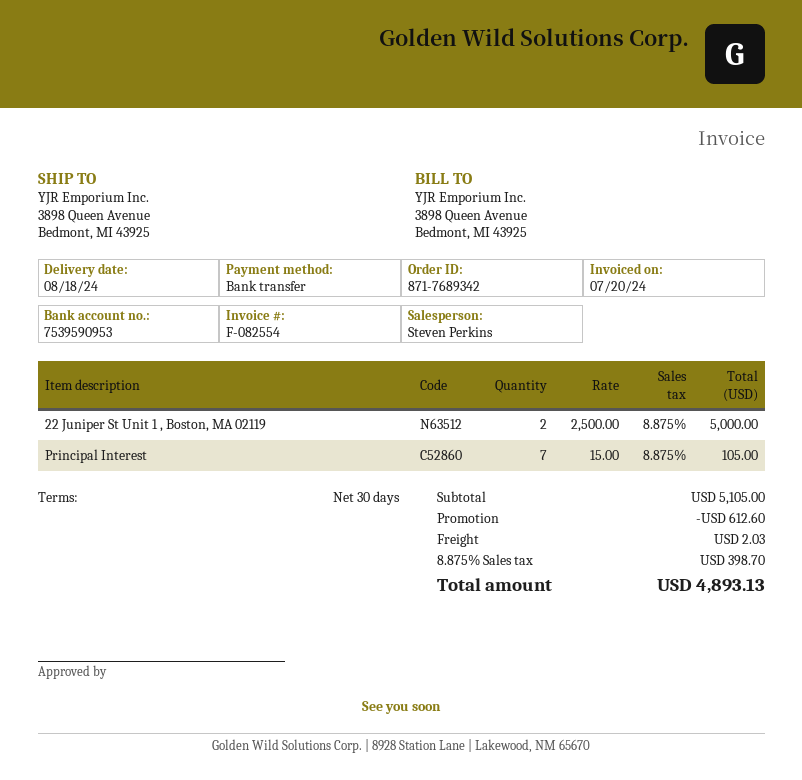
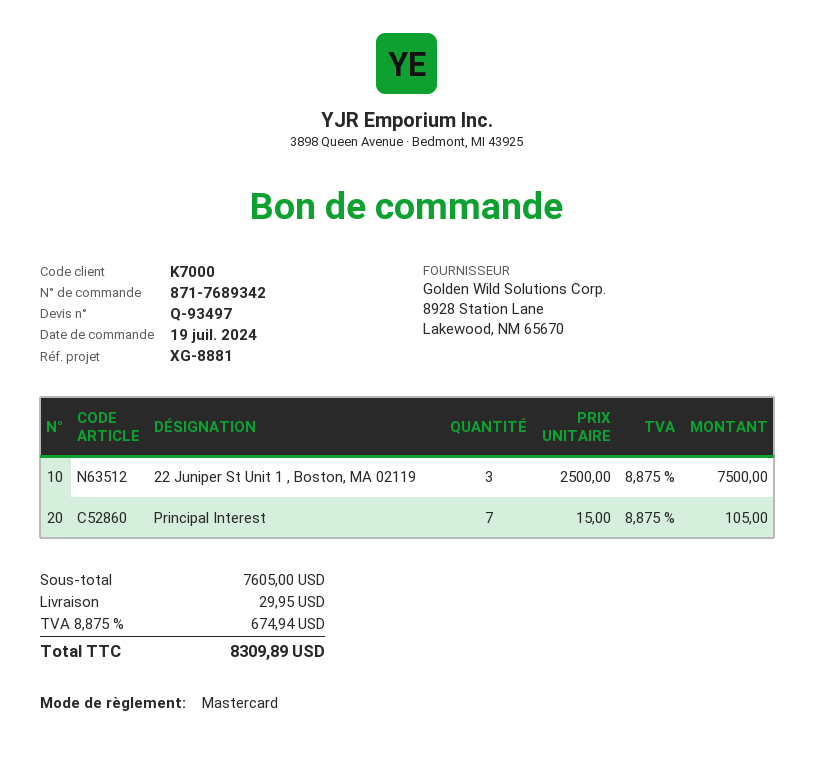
payment method: bank transfer -> Mastercard
22 Juniper St Unit 1 , Boston, MA 02119: 2 x 2500.00 = 5000.00 -> 3 x 2500.00 = 7500.00
subtotal: 5105.00 -> 7605.00
discount: 612.60 -> none
shipping: 2.03 -> 29.95
tax: 8.875% = 398.70 -> 8.875% = 674.94
total: 4893.13 -> 8309.89

